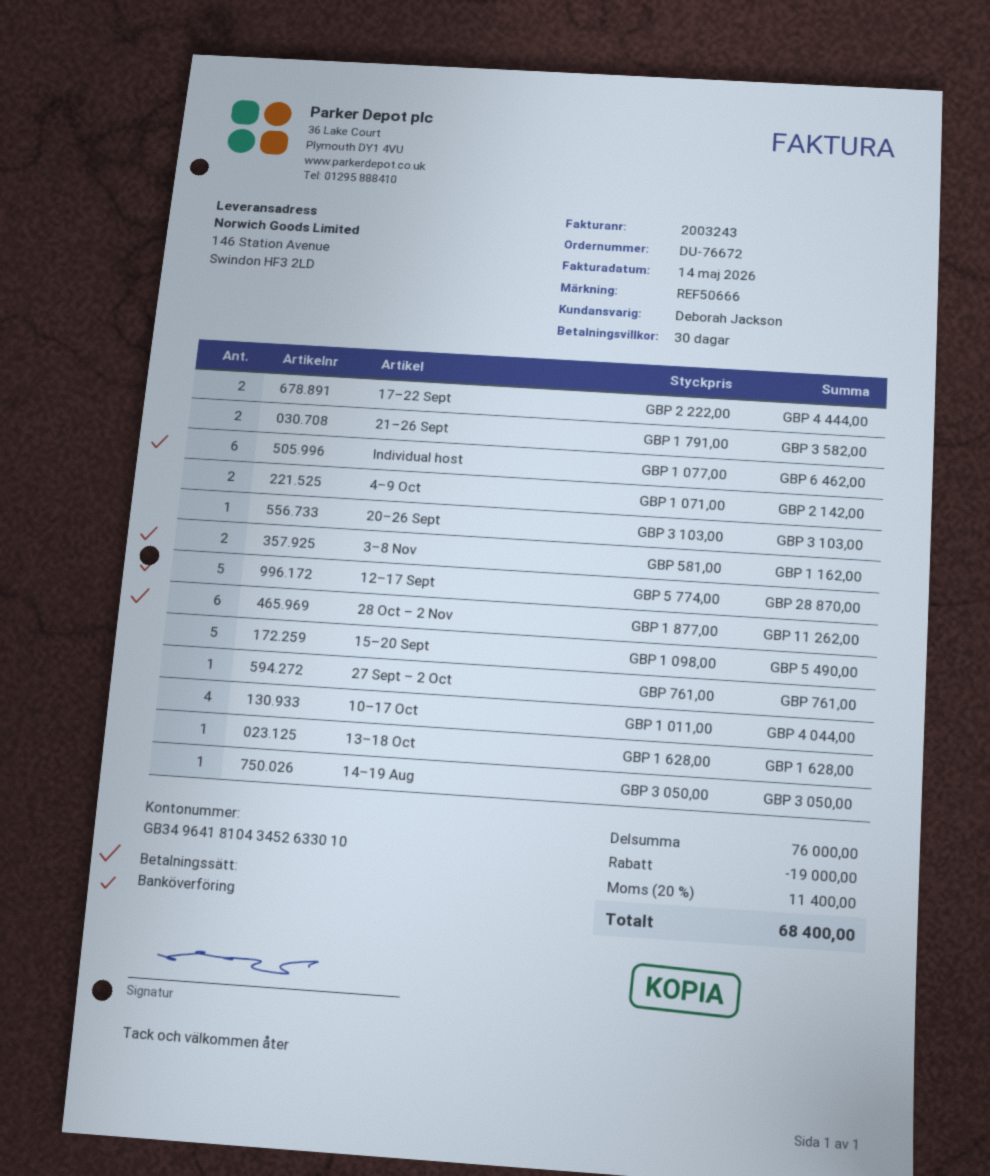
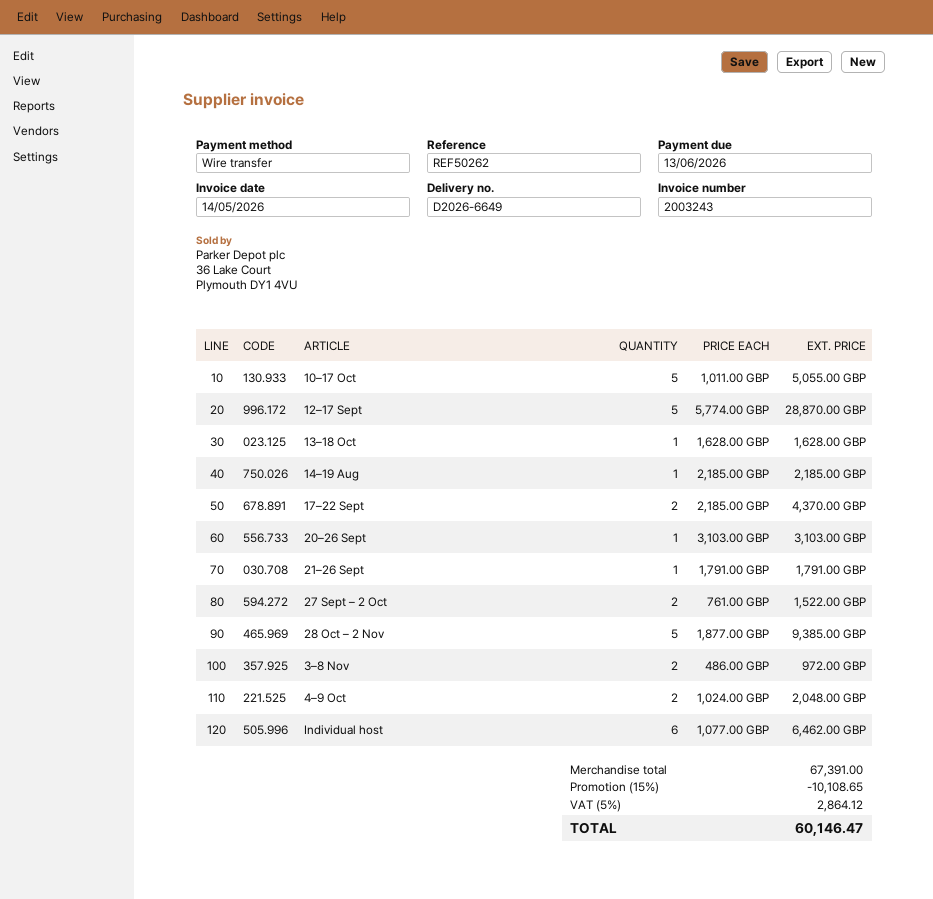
reference: REF50666 -> REF50262
17–22 Sept: 2 x 2222.00 = 4444.00 -> 2 x 2185.00 = 4370.00
21–26 Sept: 2 x 1791.00 = 3582.00 -> 1 x 1791.00 = 1791.00
4–9 Oct: 2 x 1071.00 = 2142.00 -> 2 x 1024.00 = 2048.00
3–8 Nov: 2 x 581.00 = 1162.00 -> 2 x 486.00 = 972.00
28 Oct – 2 Nov: 6 x 1877.00 = 11262.00 -> 5 x 1877.00 = 9385.00
15–20 Sept: 5 x 1098.00 = 5490.00 -> none
27 Sept – 2 Oct: 1 x 761.00 = 761.00 -> 2 x 761.00 = 1522.00
10–17 Oct: 4 x 1011.00 = 4044.00 -> 5 x 1011.00 = 5055.00
14–19 Aug: 1 x 3050.00 = 3050.00 -> 1 x 2185.00 = 2185.00
subtotal: 76000.00 -> 67391.00
discount: 19000.00 -> 10108.65
tax: 20% = 11400.00 -> 5% = 2864.12
total: 68400.00 -> 60146.47

